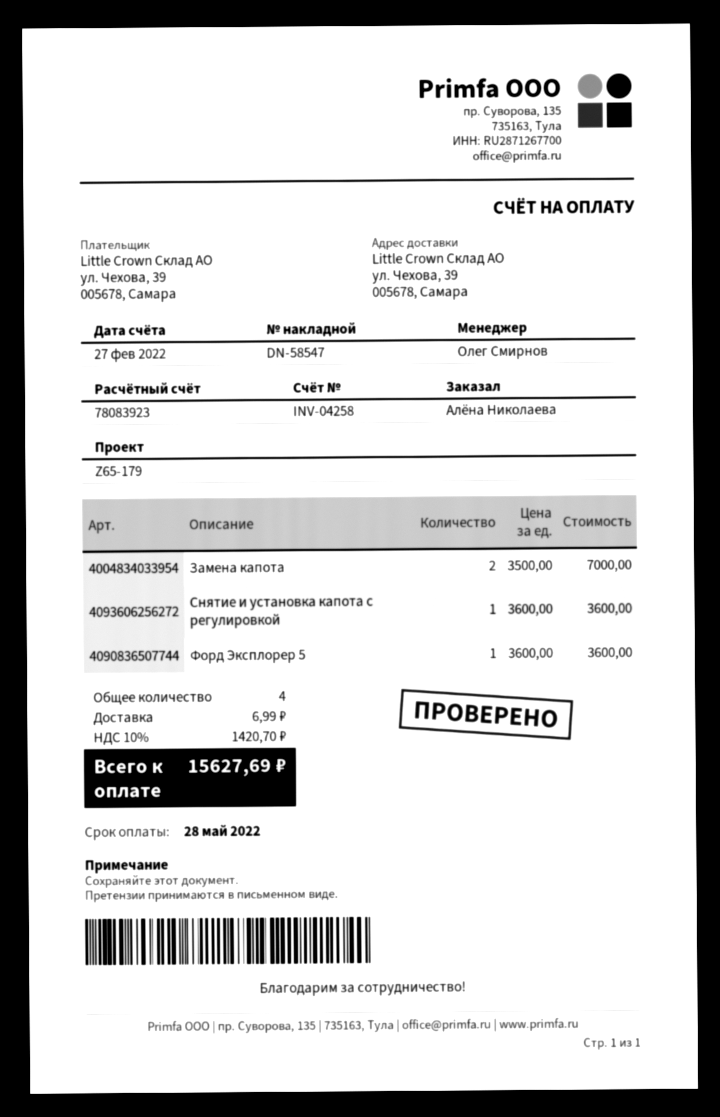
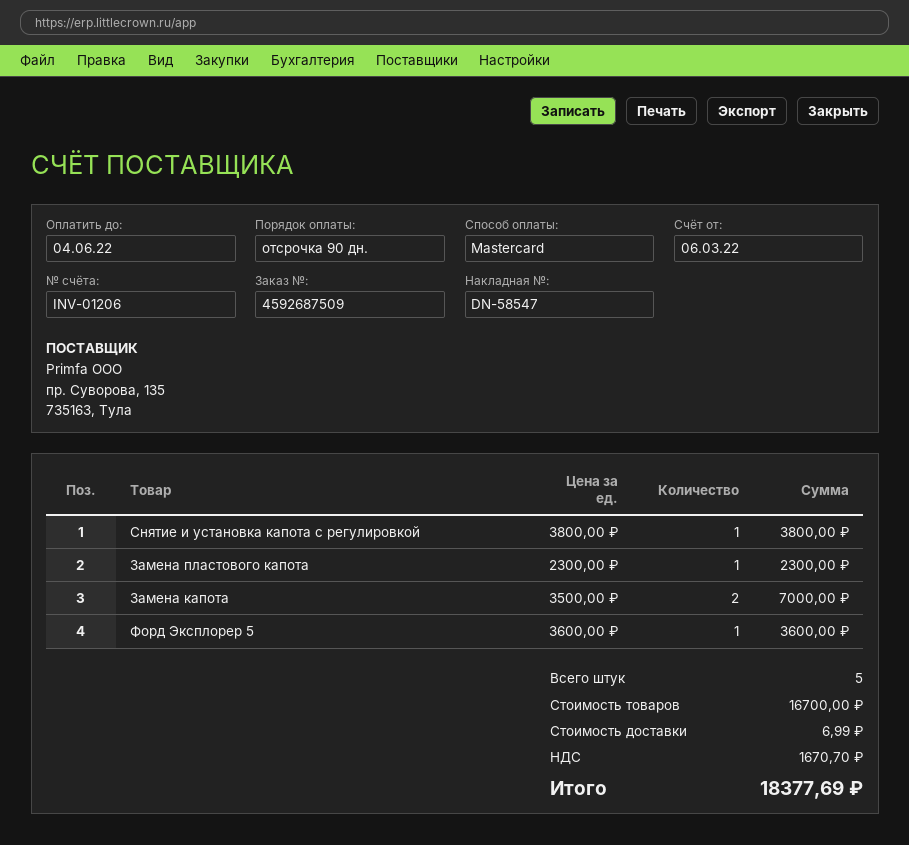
invoice number: INV-04258 -> INV-01206
invoice date: 2022-02-27 -> 2022-03-06
due date: 2022-05-28 -> 2022-06-04
Снятие и установка капота с регулировкой: 1 x 3600.00 = 3600.00 -> 1 x 3800.00 = 3800.00
Замена пластового капота: none -> 1 x 2300.00 = 2300.00
total quantity: 4 -> 5
tax: 1420.70 -> 1670.70
total: 15627.69 -> 18377.69

